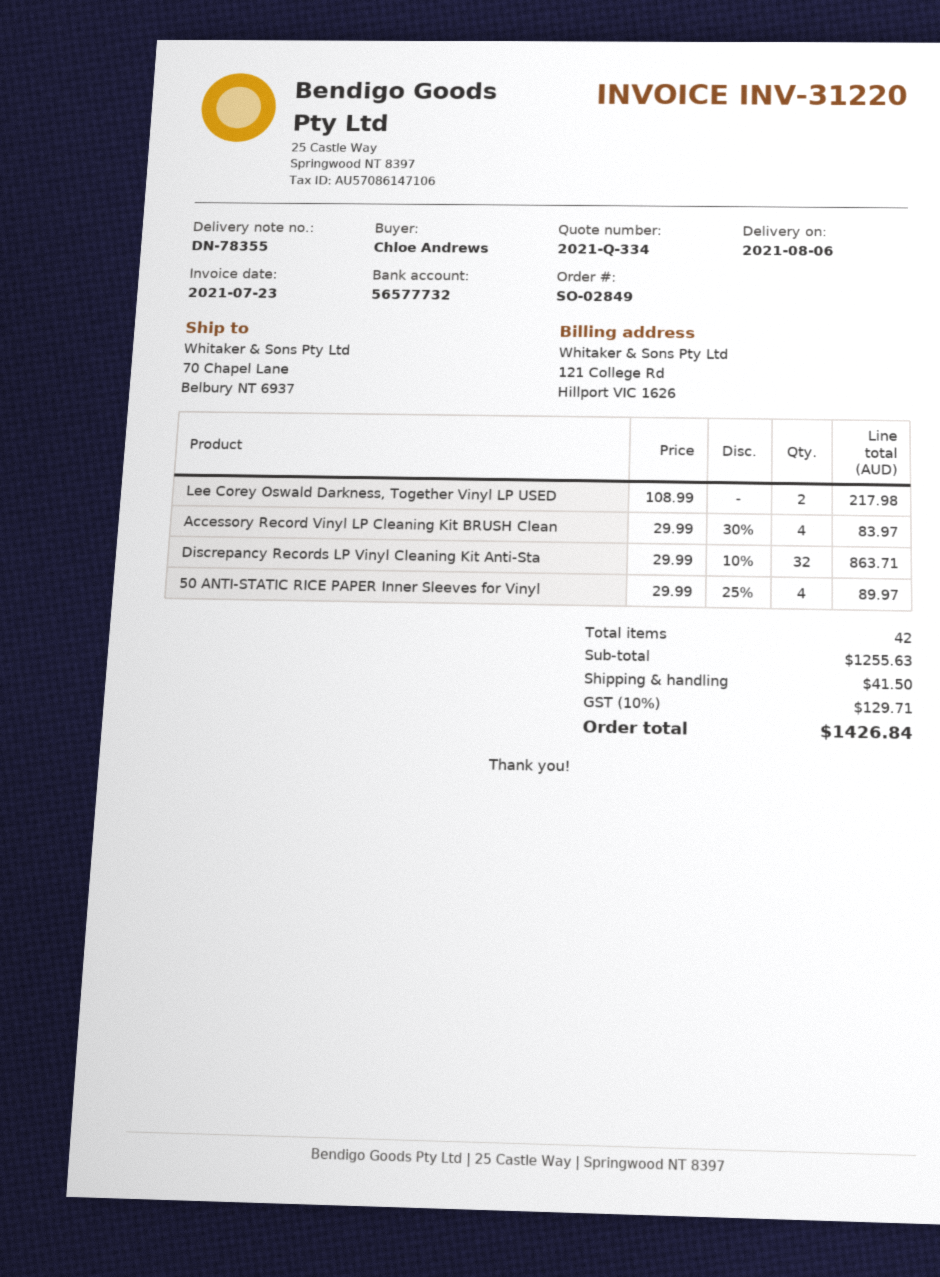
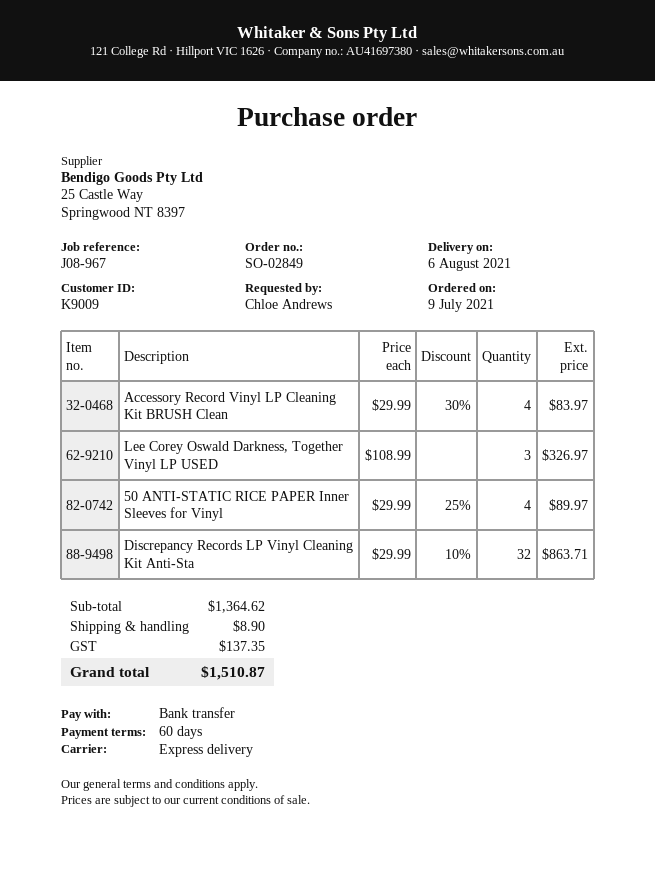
Lee Corey Oswald Darkness, Together Vinyl LP USED: 2 x 108.99 = 217.98 -> 3 x 108.99 = 326.97
subtotal: 1255.63 -> 1364.62
shipping: 41.50 -> 8.90
tax: 129.71 -> 137.35
total: 1426.84 -> 1510.87

